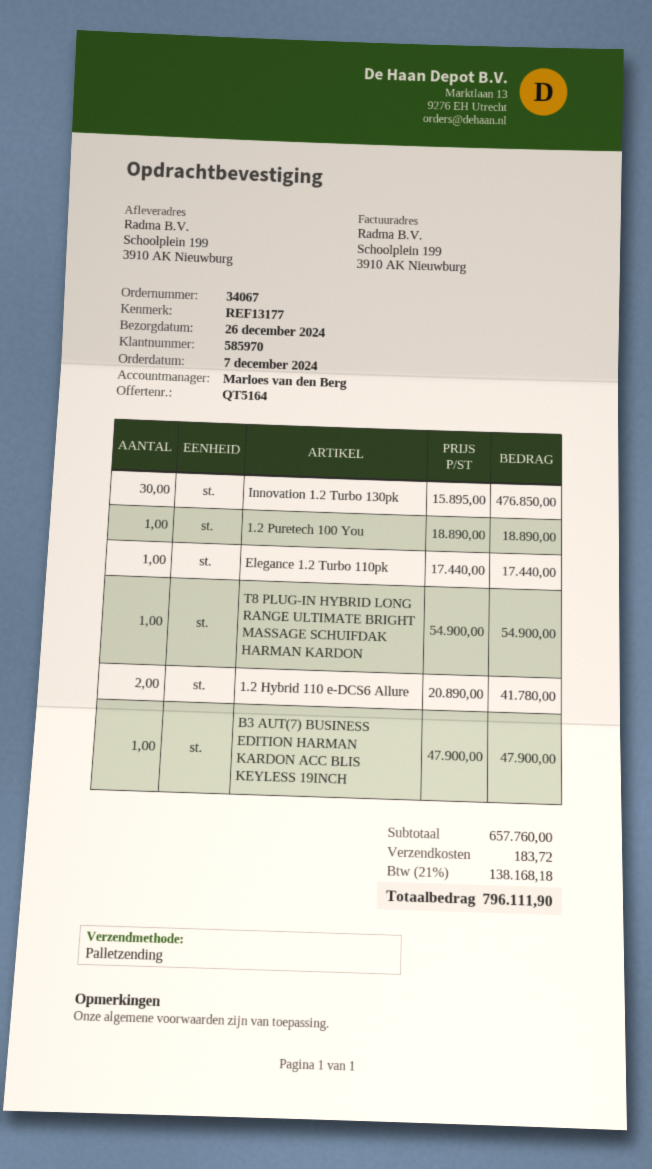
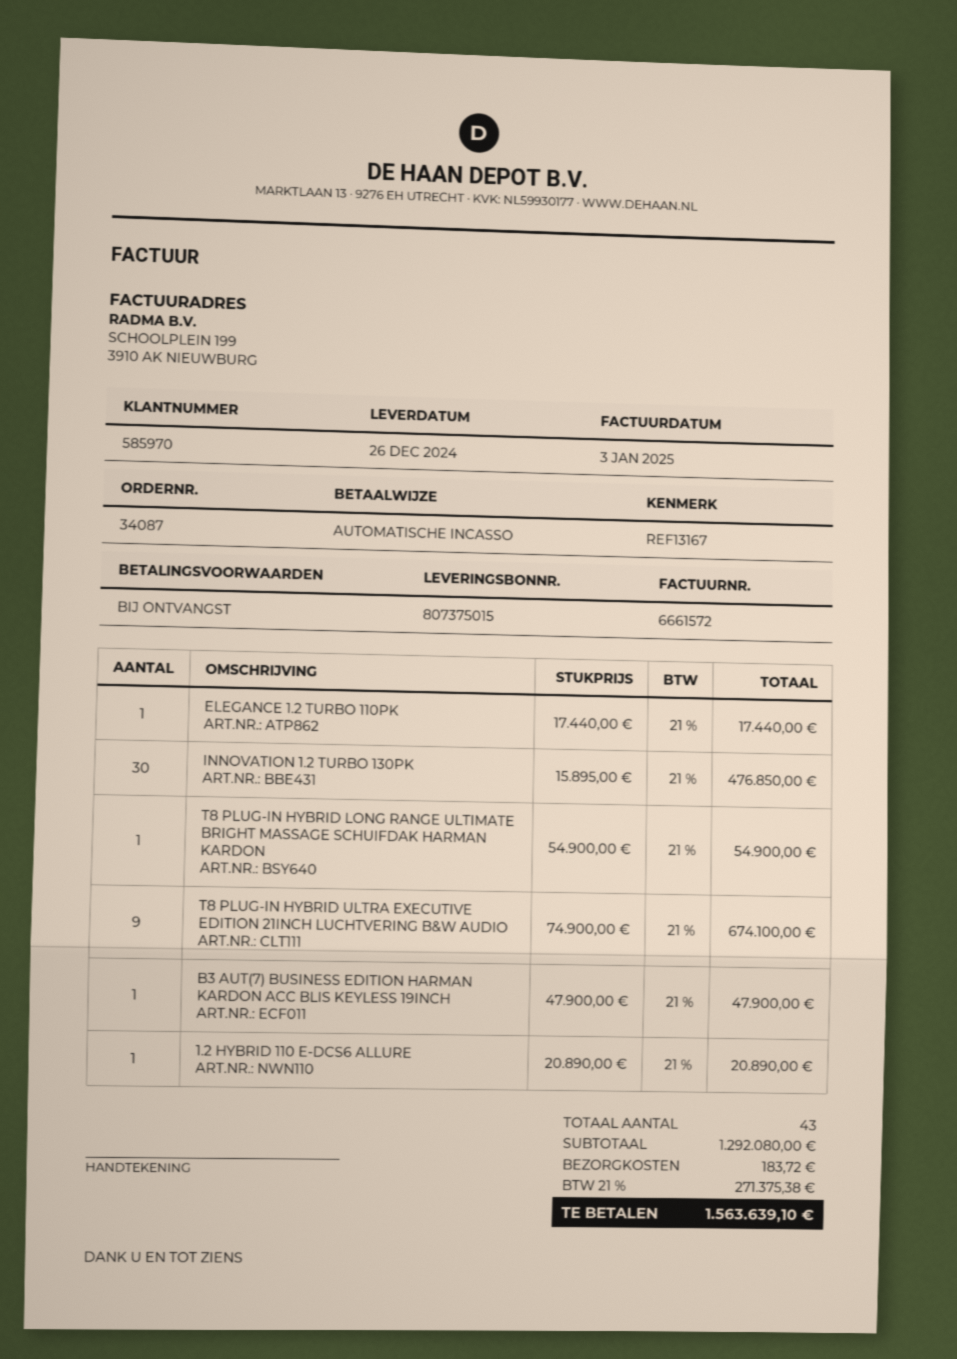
order number: 34067 -> 34087
reference: REF13177 -> REF13167
1.2 Puretech 100 You: 1 x 18890.00 = 18890.00 -> none
1.2 Hybrid 110 e-DCS6 Allure: 2 x 20890.00 = 41780.00 -> 1 x 20890.00 = 20890.00
T8 PLUG-IN HYBRID ULTRA EXECUTIVE EDITION 21INCH LUCHTVERING B&W AUDIO: none -> 9 x 74900.00 = 674100.00
subtotal: 657760.00 -> 1292080.00
tax: 21% = 138168.18 -> 21% = 271375.38
total: 796111.90 -> 1563639.10

